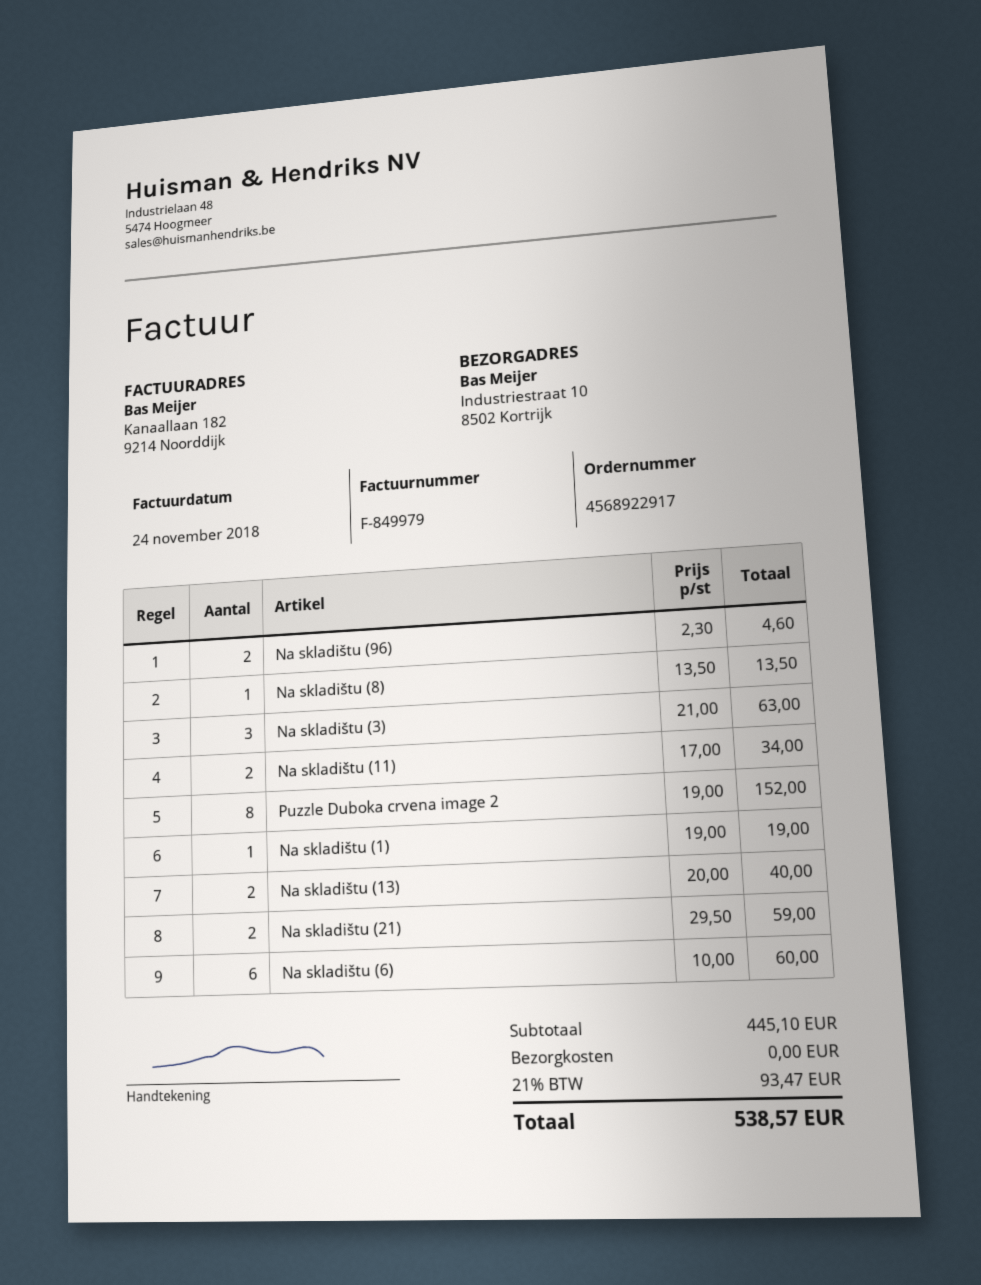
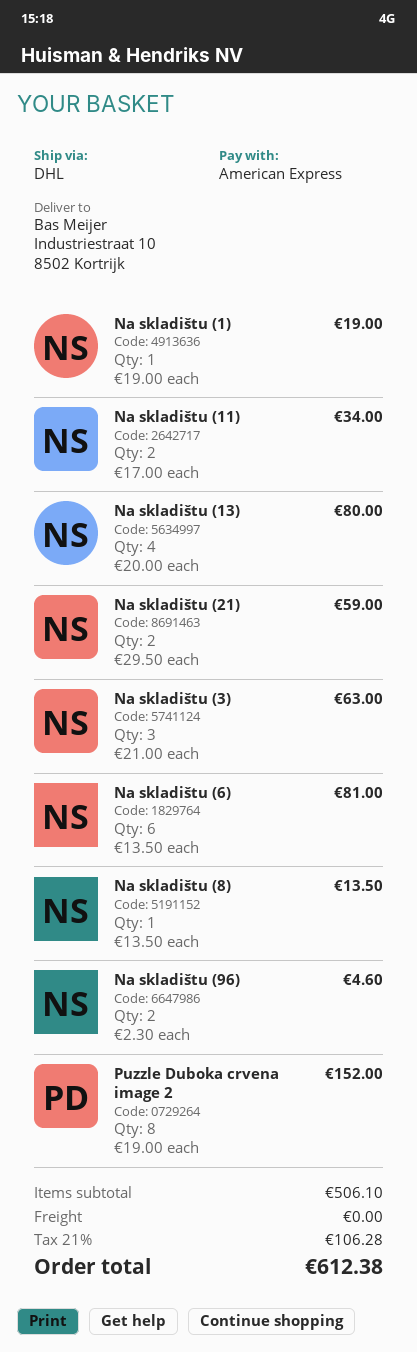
Na skladištu (13): 2 x 20.00 = 40.00 -> 4 x 20.00 = 80.00
Na skladištu (6): 6 x 10.00 = 60.00 -> 6 x 13.50 = 81.00
subtotal: 445.10 -> 506.10
tax: 21% = 93.47 -> 21% = 106.28
total: 538.57 -> 612.38

